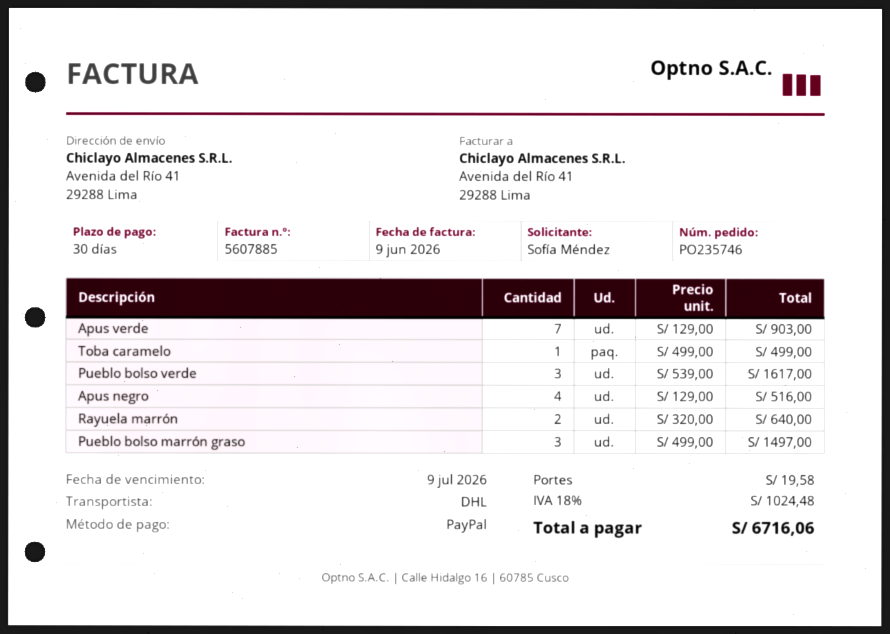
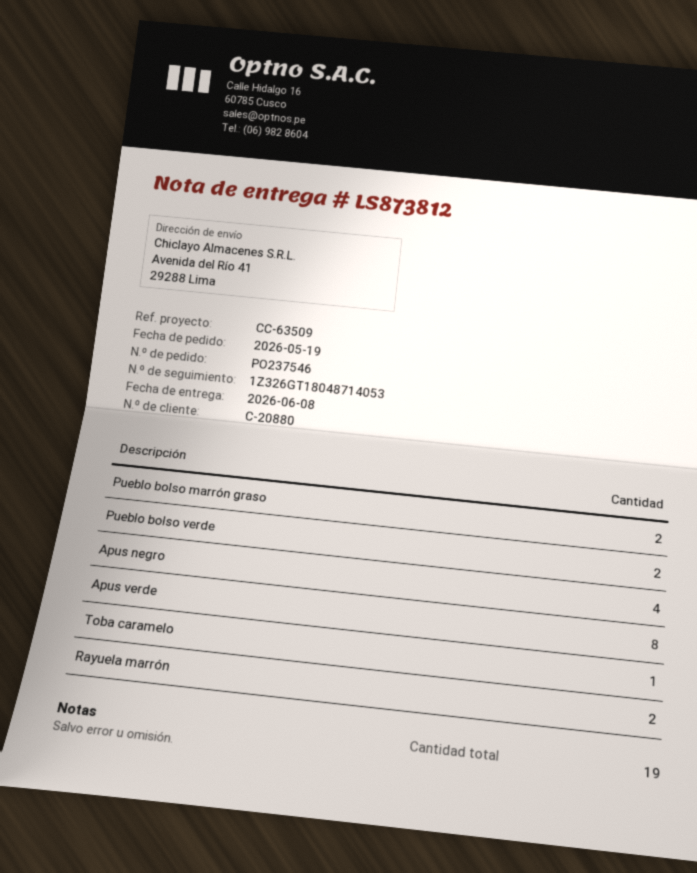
order number: PO235746 -> PO237546
Apus verde: 7 -> 8
Pueblo bolso verde: 3 -> 2
Pueblo bolso marrón graso: 3 -> 2

